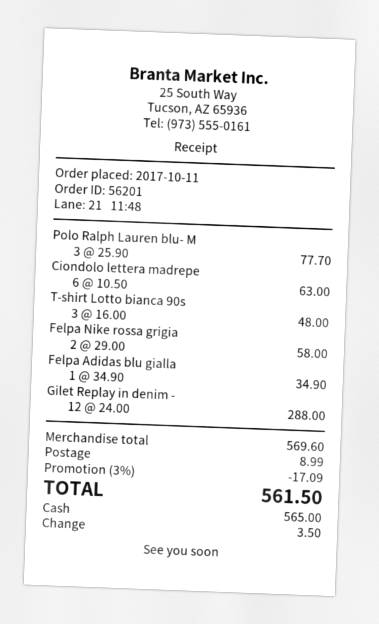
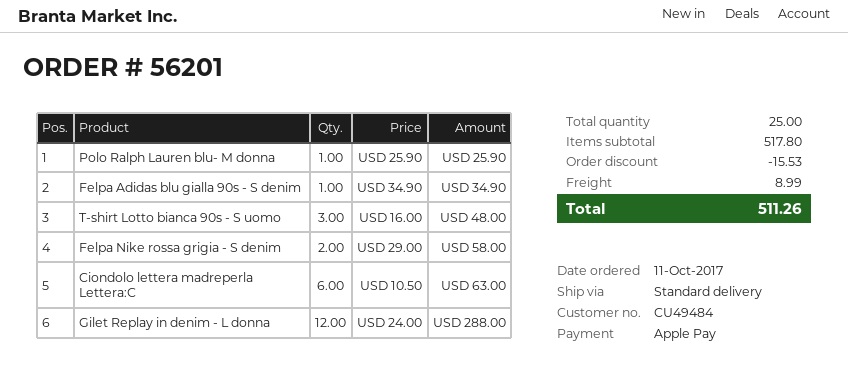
payment method: cash -> Apple Pay
Polo Ralph Lauren blu- M: 3 x 25.90 = 77.70 -> 1 x 25.90 = 25.90
subtotal: 569.60 -> 517.80
discount: 17.09 -> 15.53
total: 561.50 -> 511.26

